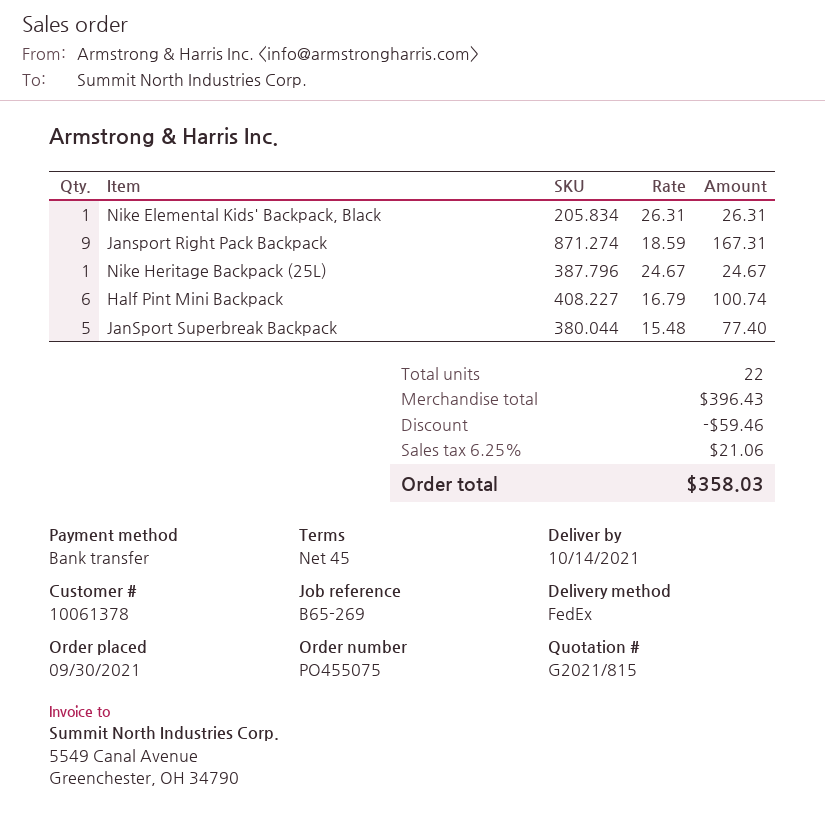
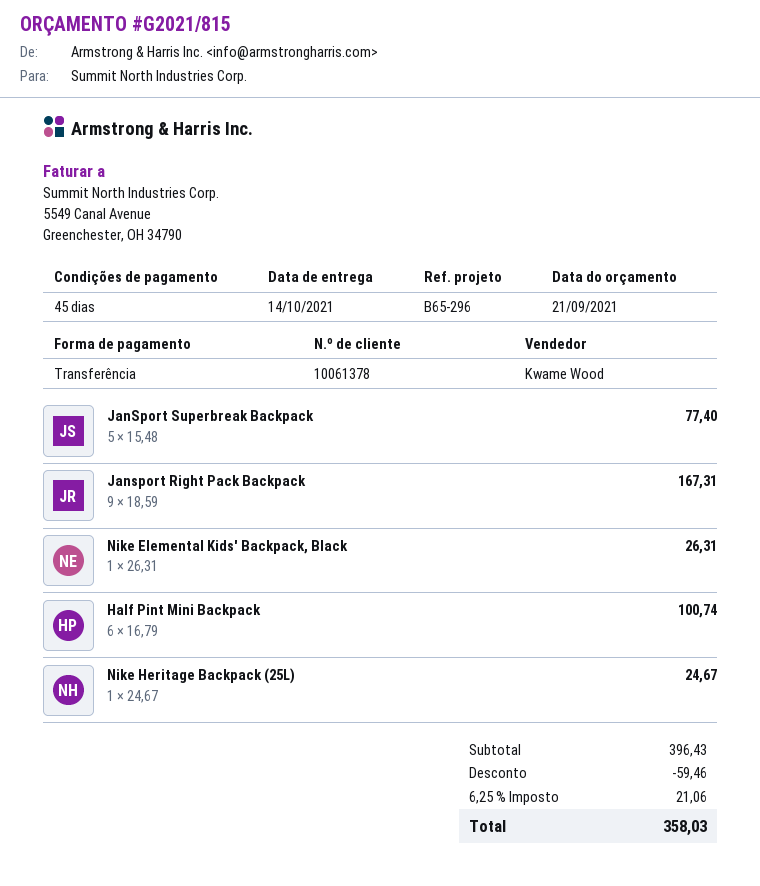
reference: B65-269 -> B65-296

